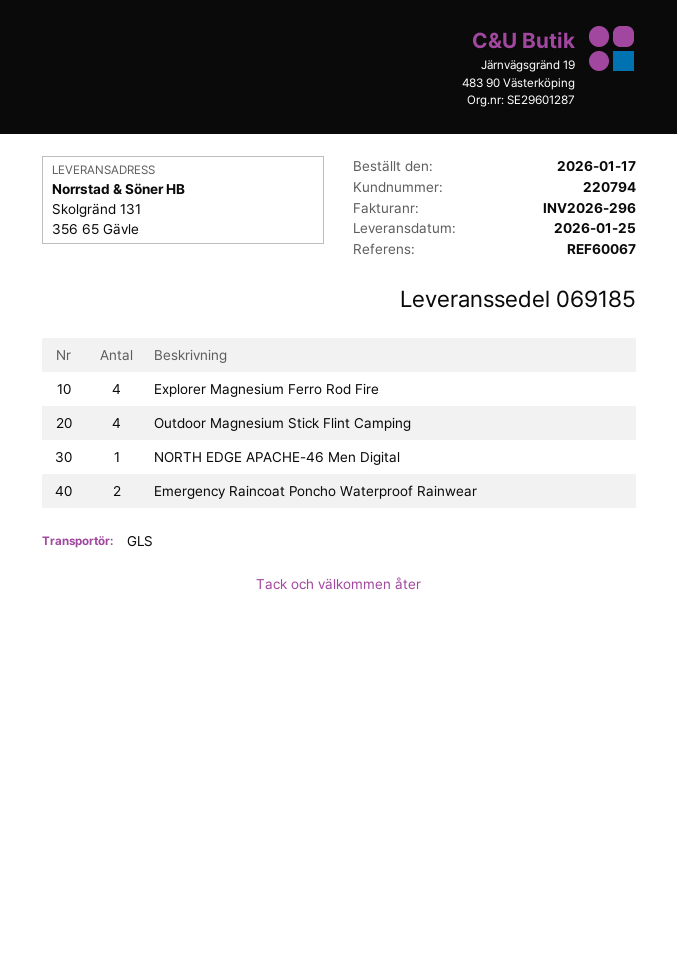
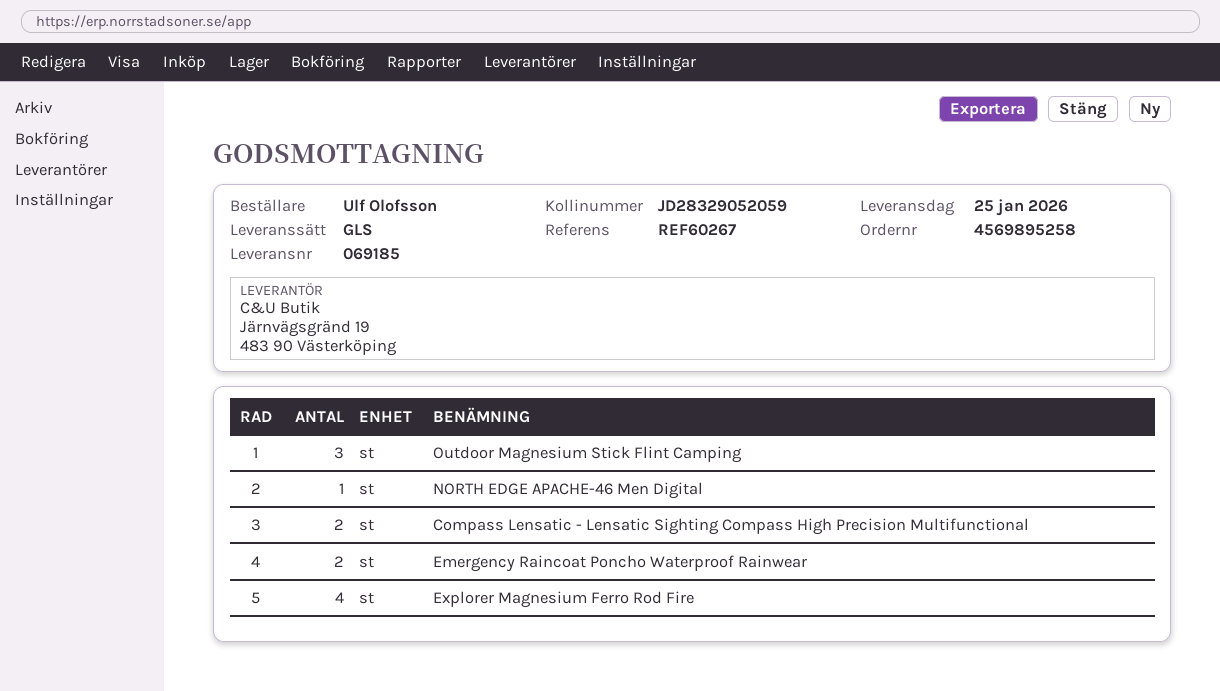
reference: REF60067 -> REF60267
Outdoor Magnesium Stick Flint Camping: 4 -> 3
Compass Lensatic - Lensatic Sighting Compass High Precision Multifunctional: none -> 2

